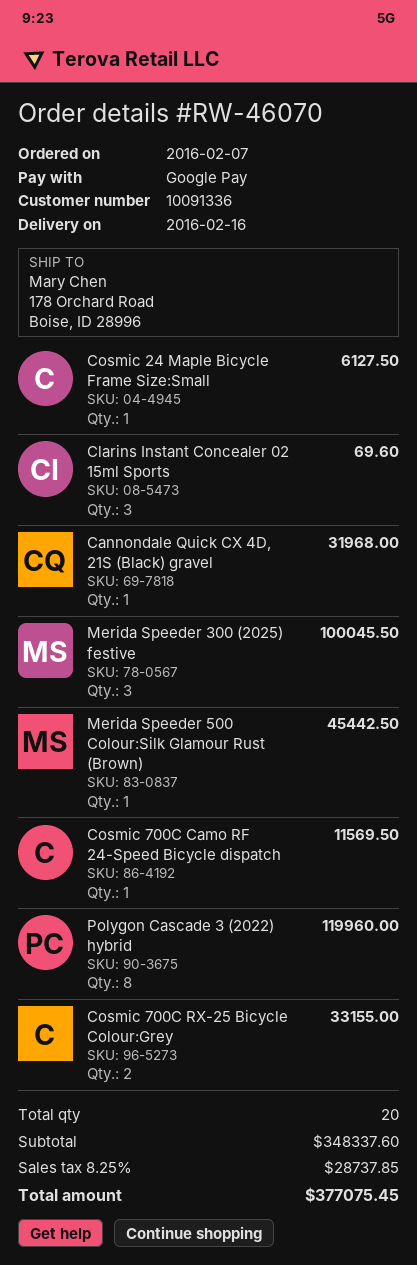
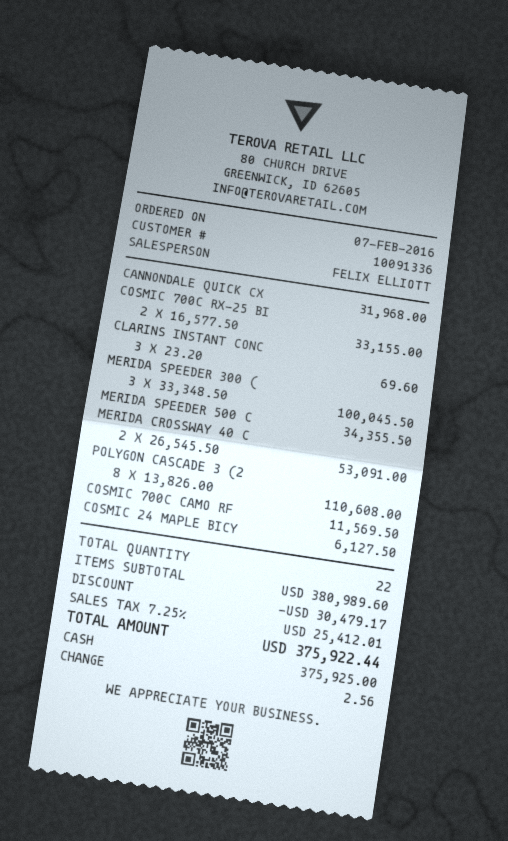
payment method: Google Pay -> cash
Merida Speeder 500 Colour:Silk Glamour Rust (Brown): 1 for 45442.50 -> 1 for 34355.50
Polygon Cascade 3 (2022) hybrid: 8 for 119960.00 -> 8 for 110608.00
MERIDA CROSSWAY 40 C: none -> 2 for 53091.00
total quantity: 20 -> 22
subtotal: 348337.60 -> 380989.60
discount: none -> 30479.17
tax: 8.25% = 28737.85 -> 7.25% = 25412.01
total: 377075.45 -> 375922.44

